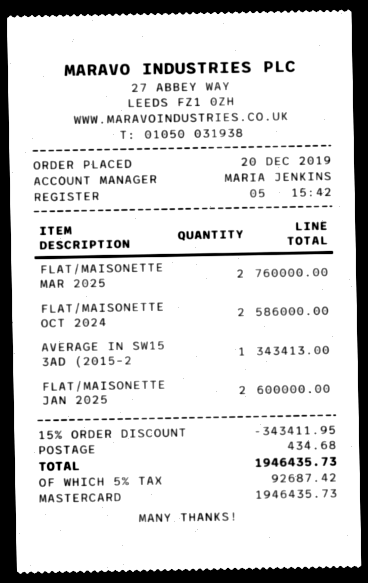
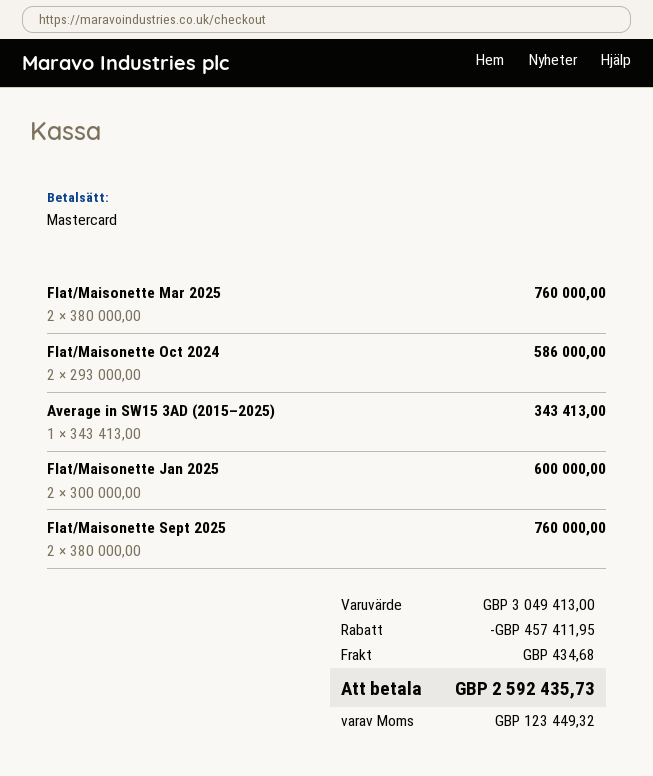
Flat/Maisonette Sept 2025: none -> 2 for 760000.00
discount: 343411.95 -> 457411.95
tax: 92687.42 -> 123449.32
total: 1946435.73 -> 2592435.73

